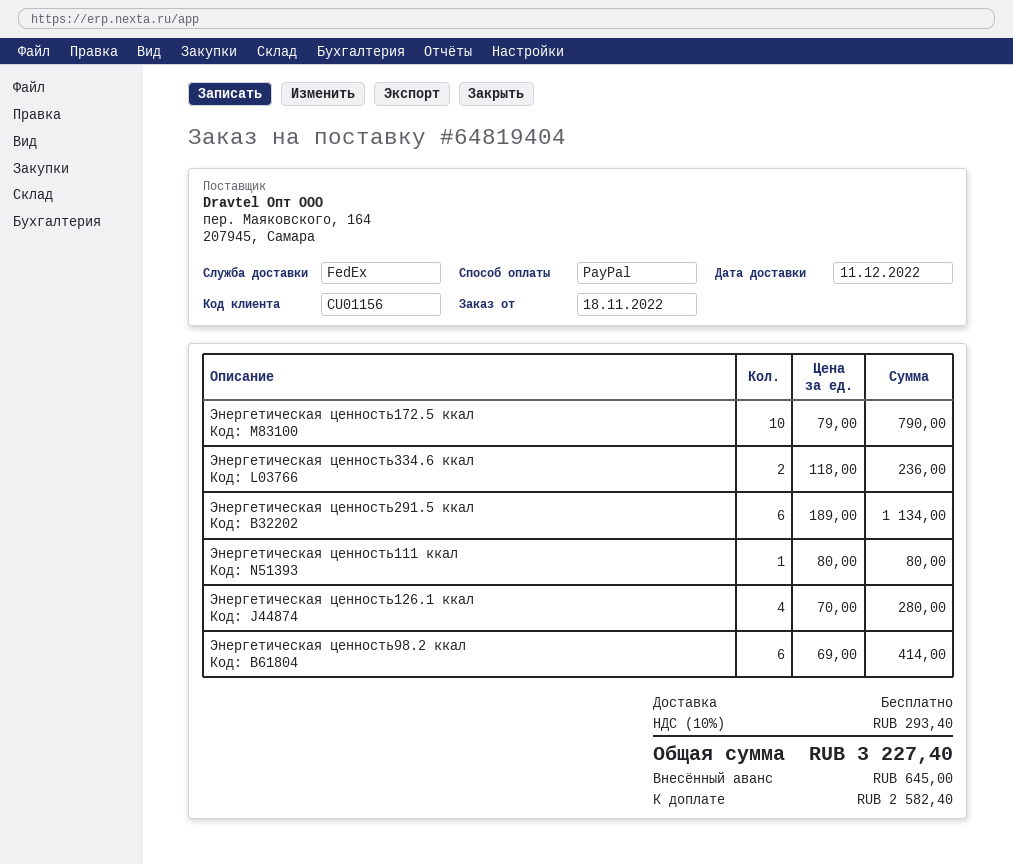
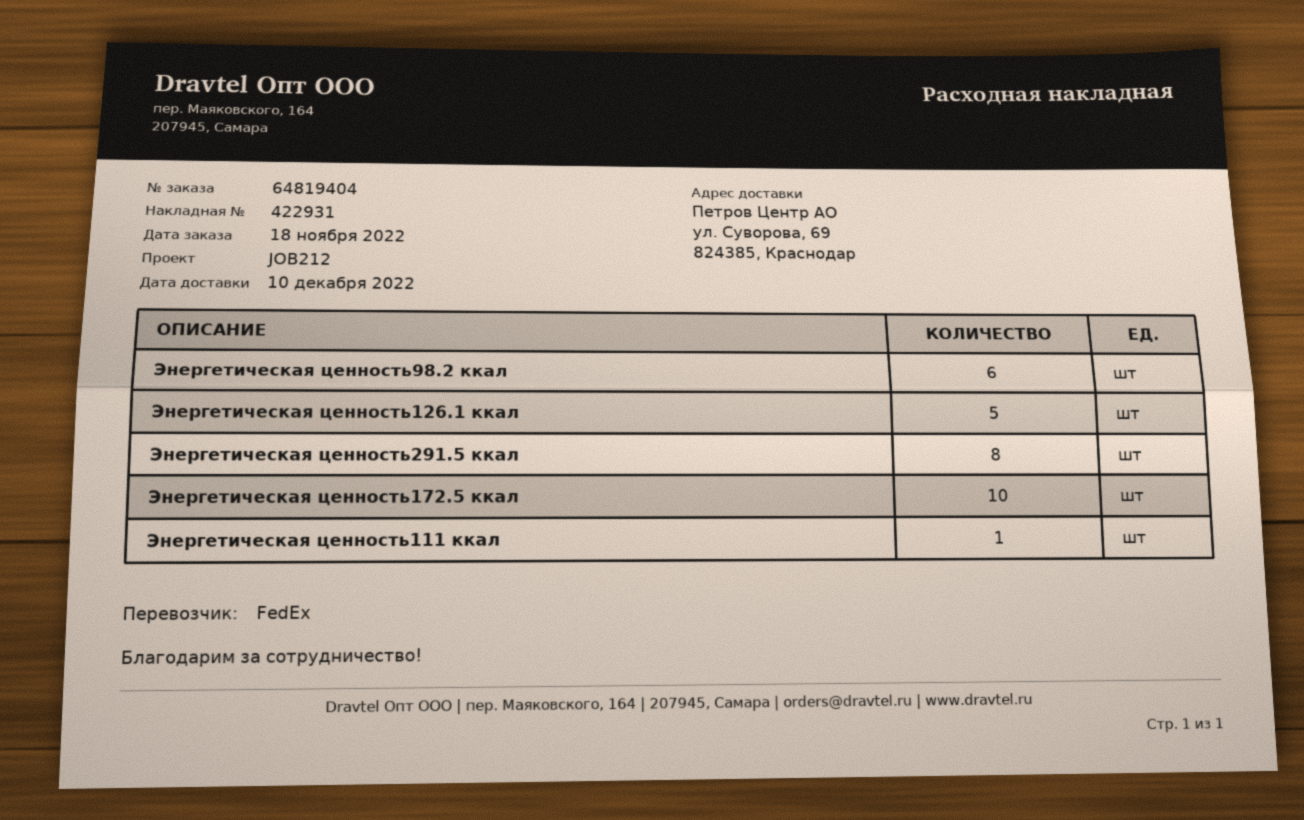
delivery date: 2022-12-11 -> 2022-12-10
Энергетическая ценность334.6 ккал: 2 -> none
Энергетическая ценность291.5 ккал: 6 -> 8
Энергетическая ценность126.1 ккал: 4 -> 5

